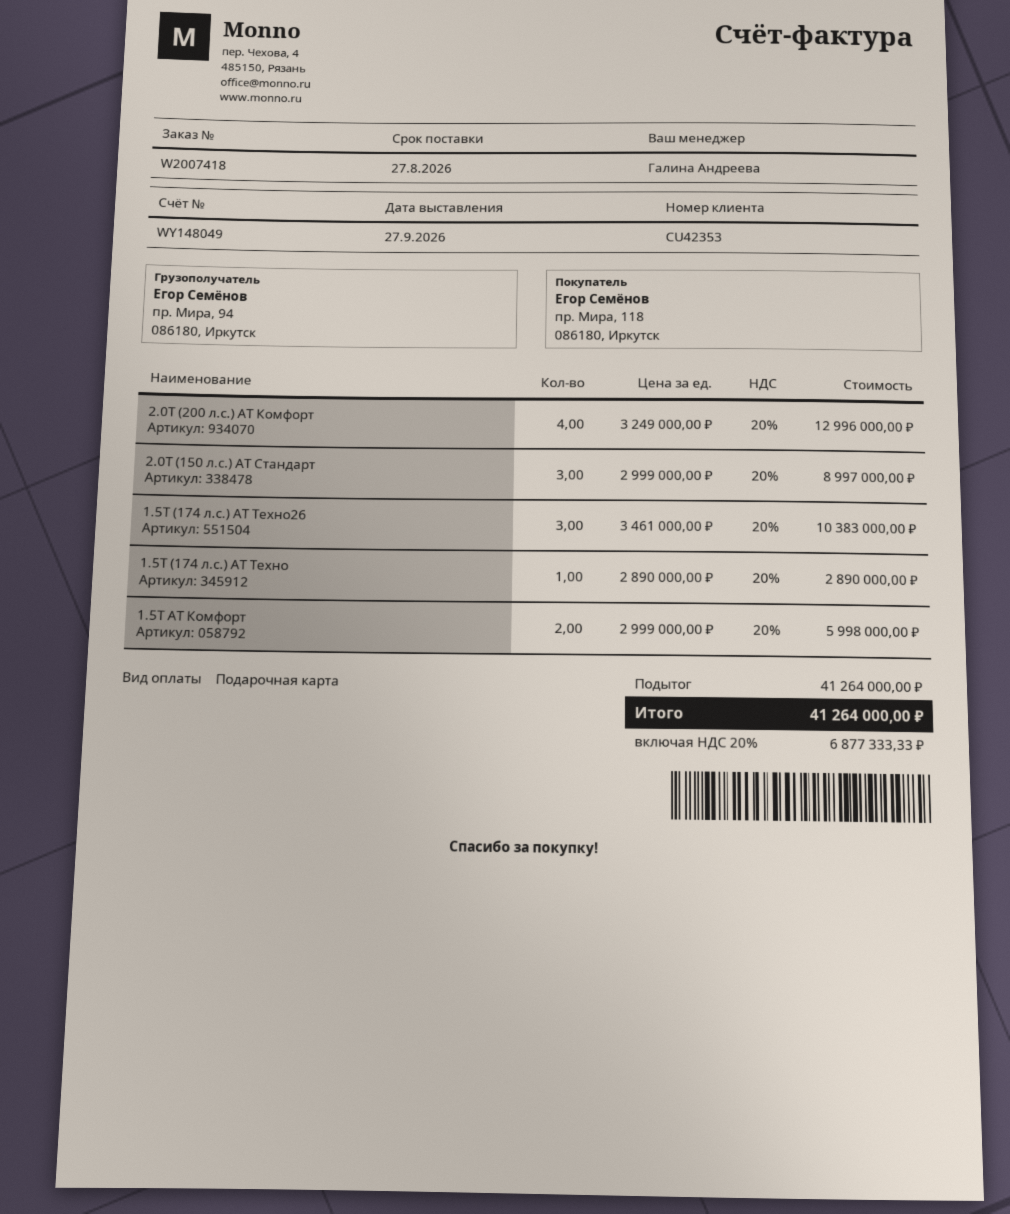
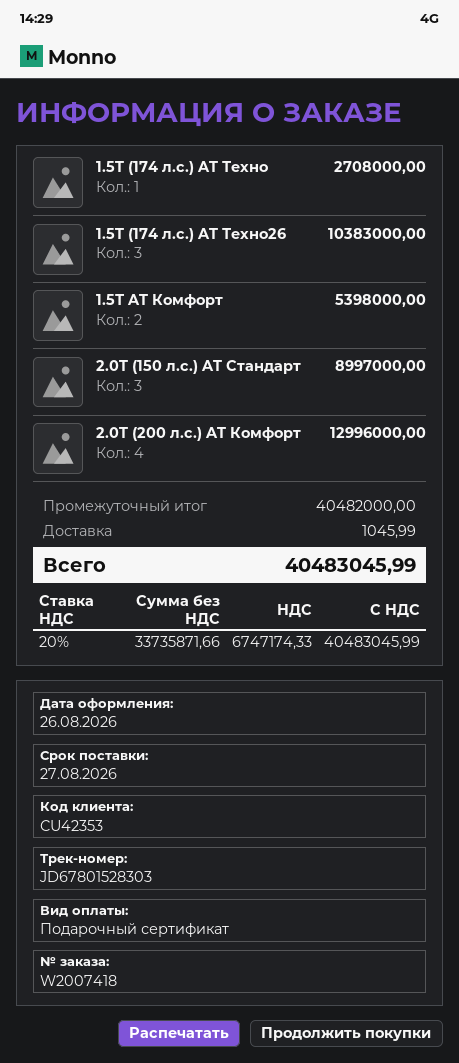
1.5T (174 л.с.) AT Техно: 1 for 2890000.00 -> 1 for 2708000.00
1.5Т AT Комфорт: 2 for 5998000.00 -> 2 for 5398000.00
subtotal: 41264000.00 -> 40482000.00
shipping: none -> 1045.99
tax: 20% = 6877333.33 -> 20% = 6747174.33
total: 41264000.00 -> 40483045.99

